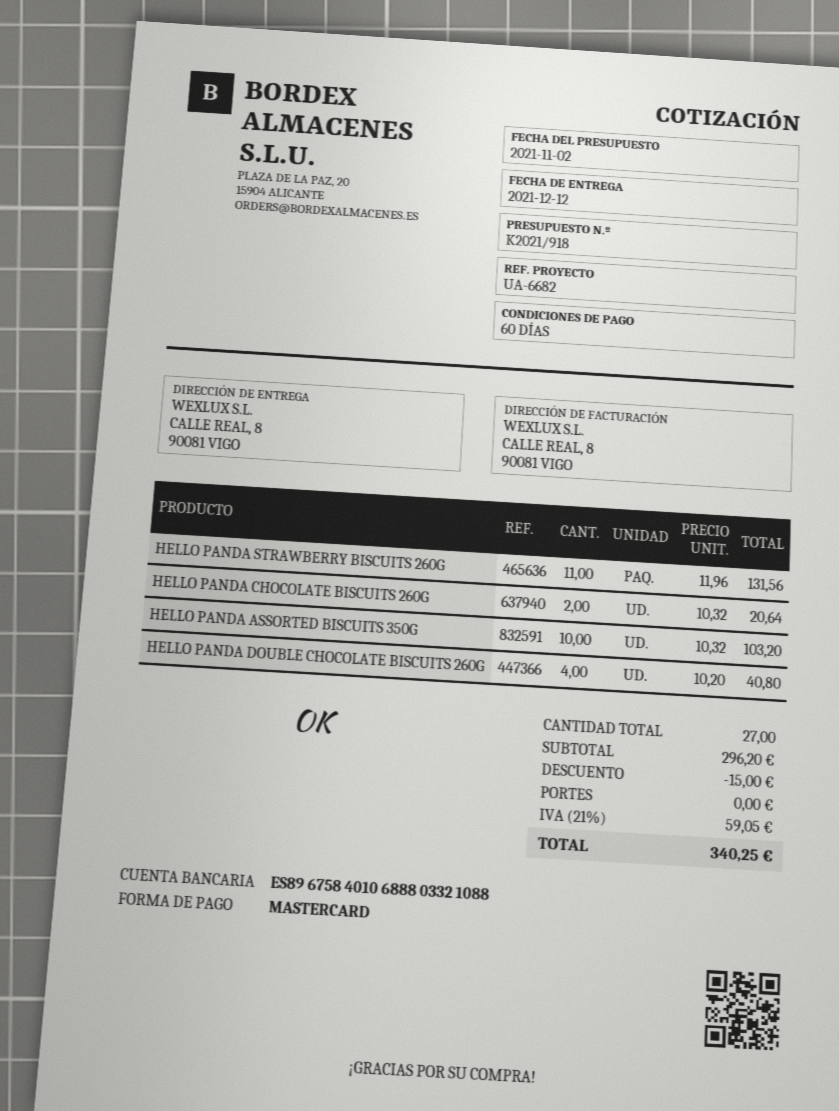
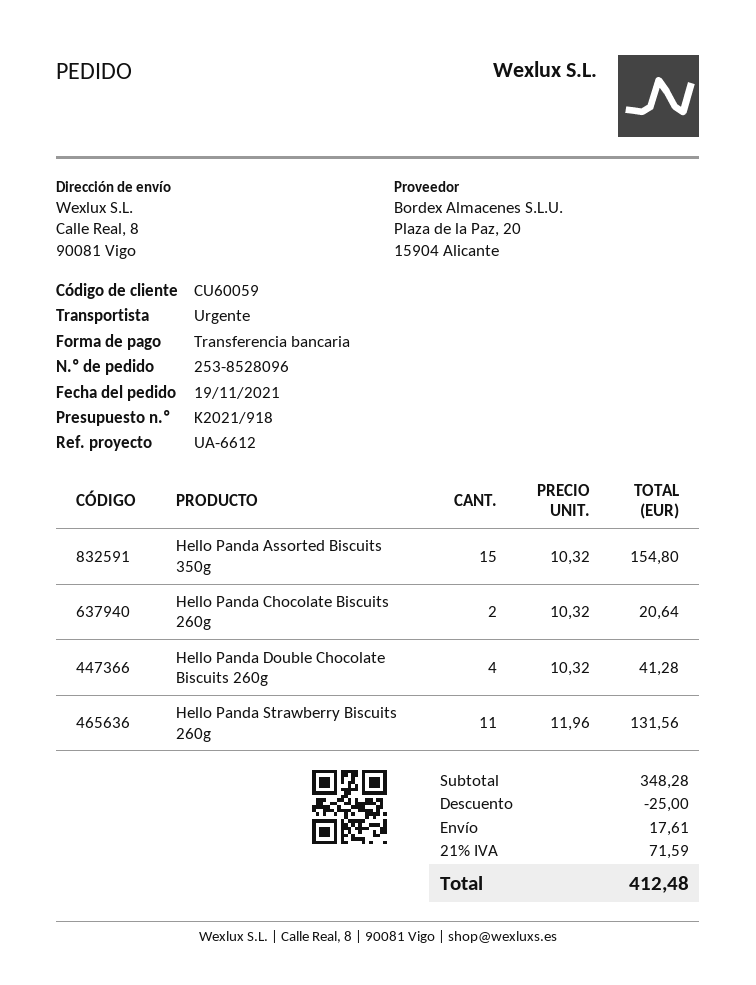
reference: UA-6682 -> UA-6612
payment method: Mastercard -> bank transfer
HELLO PANDA ASSORTED BISCUITS 350G: 10 x 10.32 = 103.20 -> 15 x 10.32 = 154.80
HELLO PANDA DOUBLE CHOCOLATE BISCUITS 260G: 4 x 10.20 = 40.80 -> 4 x 10.32 = 41.28
subtotal: 296.20 -> 348.28
discount: 15.00 -> 25.00
shipping: 0.00 -> 17.61
tax: 21% = 59.05 -> 21% = 71.59
total: 340.25 -> 412.48

